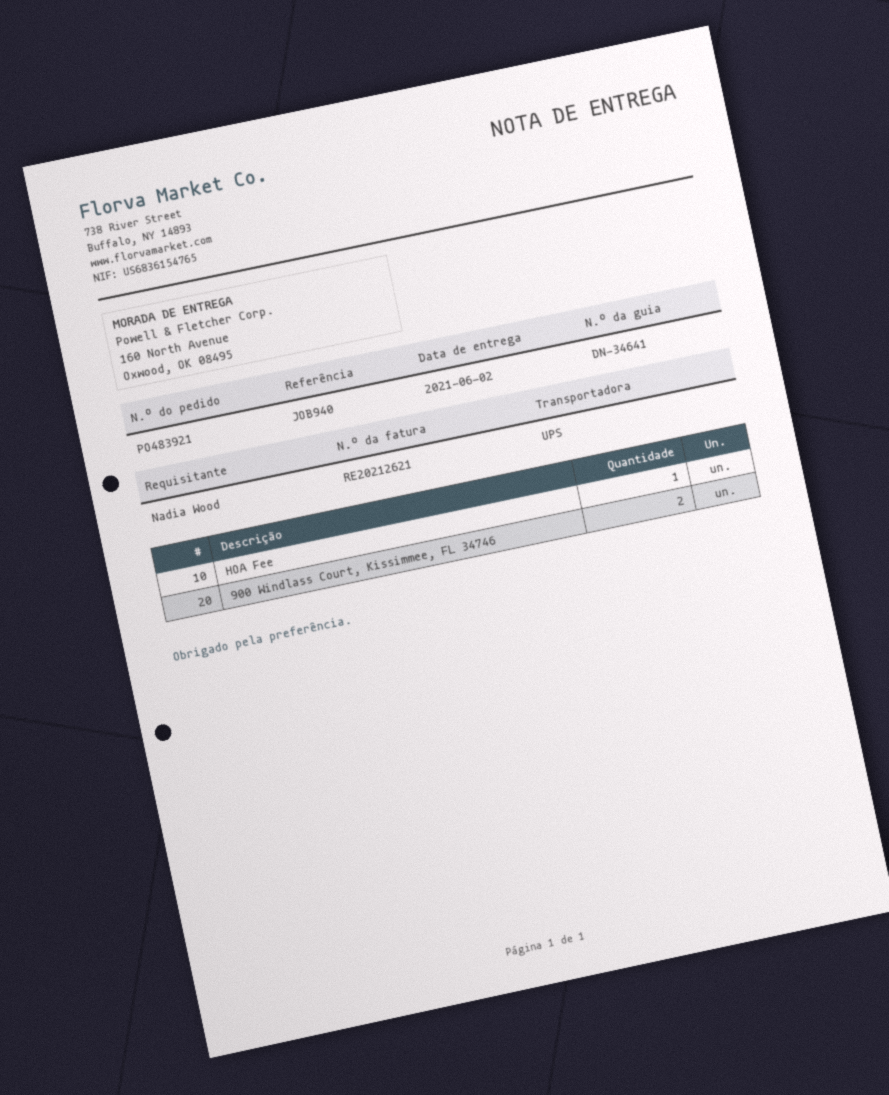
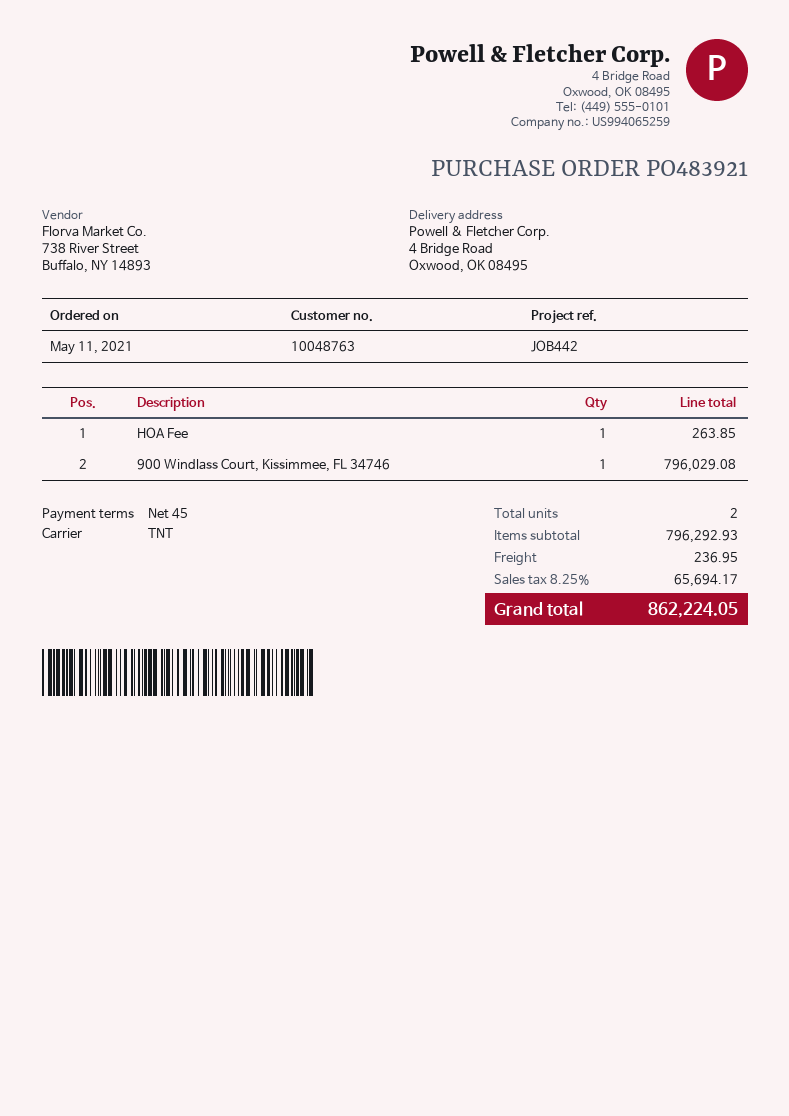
reference: JOB940 -> JOB442
shipping method: UPS -> TNT
ship to: 160 North Avenue, Oxwood, OK 08495 -> 4 Bridge Road, Oxwood, OK 08495
900 Windlass Court, Kissimmee, FL 34746: 2 -> 1

